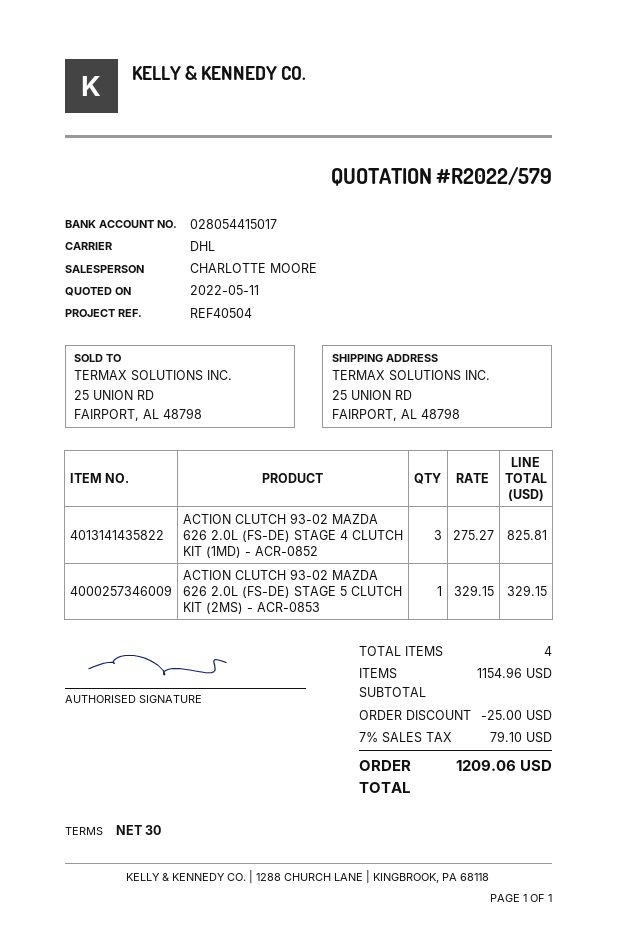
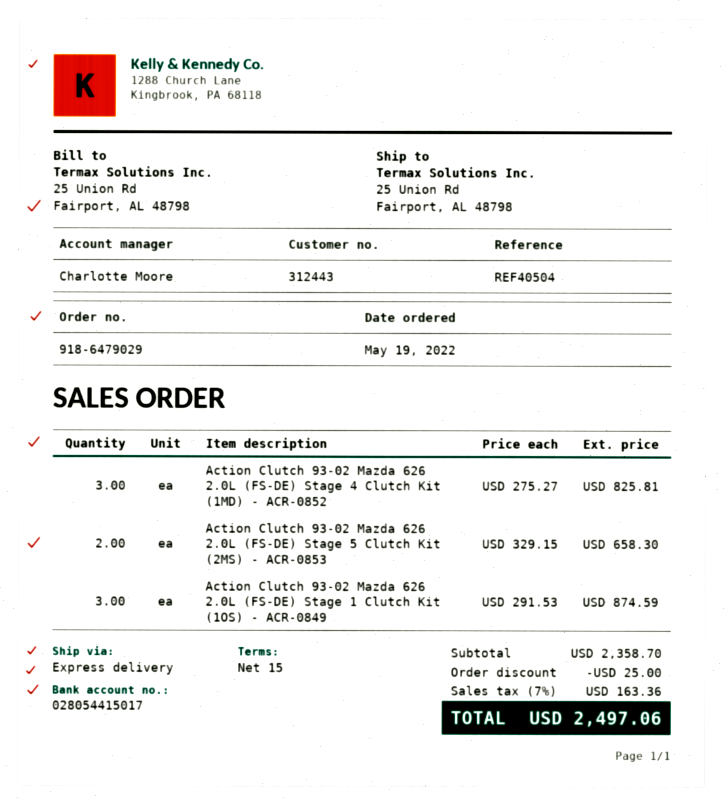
payment terms: 30 days -> 15 days
shipping method: DHL -> express
ACTION CLUTCH 93-02 MAZDA 626 2.0L (FS-DE) STAGE 5 CLUTCH KIT (2MS) - ACR-0853: 1 x 329.15 = 329.15 -> 2 x 329.15 = 658.30
Action Clutch 93-02 Mazda 626 2.0L (FS-DE) Stage 1 Clutch Kit (1OS) - ACR-0849: none -> 3 x 291.53 = 874.59
subtotal: 1154.96 -> 2358.70
tax: 7% = 79.10 -> 7% = 163.36
total: 1209.06 -> 2497.06

